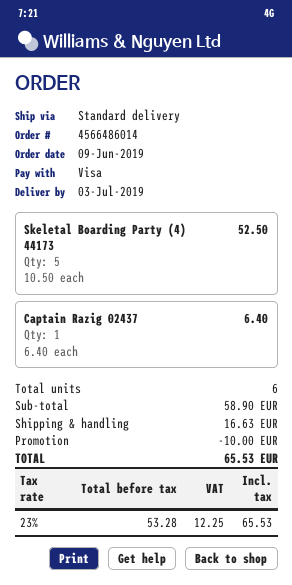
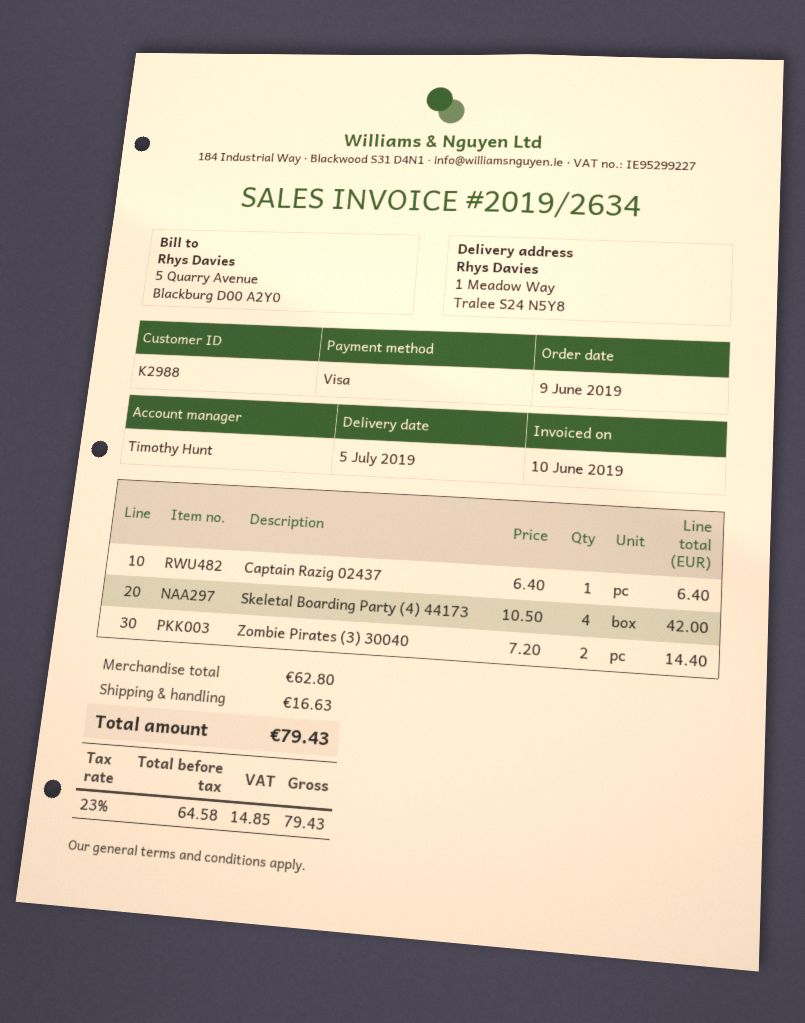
delivery date: 2019-07-03 -> 2019-07-05
Skeletal Boarding Party (4) 44173: 5 x 10.50 = 52.50 -> 4 x 10.50 = 42.00
Zombie Pirates (3) 30040: none -> 2 x 7.20 = 14.40
subtotal: 58.90 -> 62.80
discount: 10.00 -> none
net: 53.28 -> 64.58
tax: 23% = 12.25 -> 23% = 14.85
total: 65.53 -> 79.43

